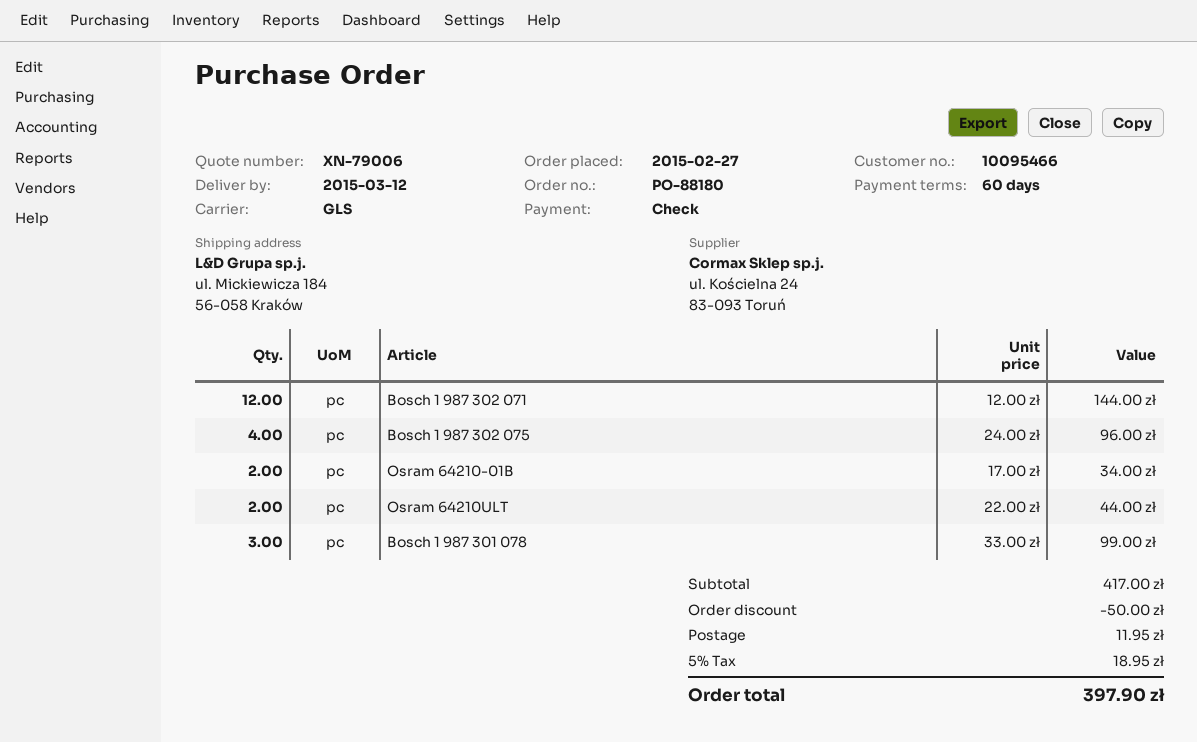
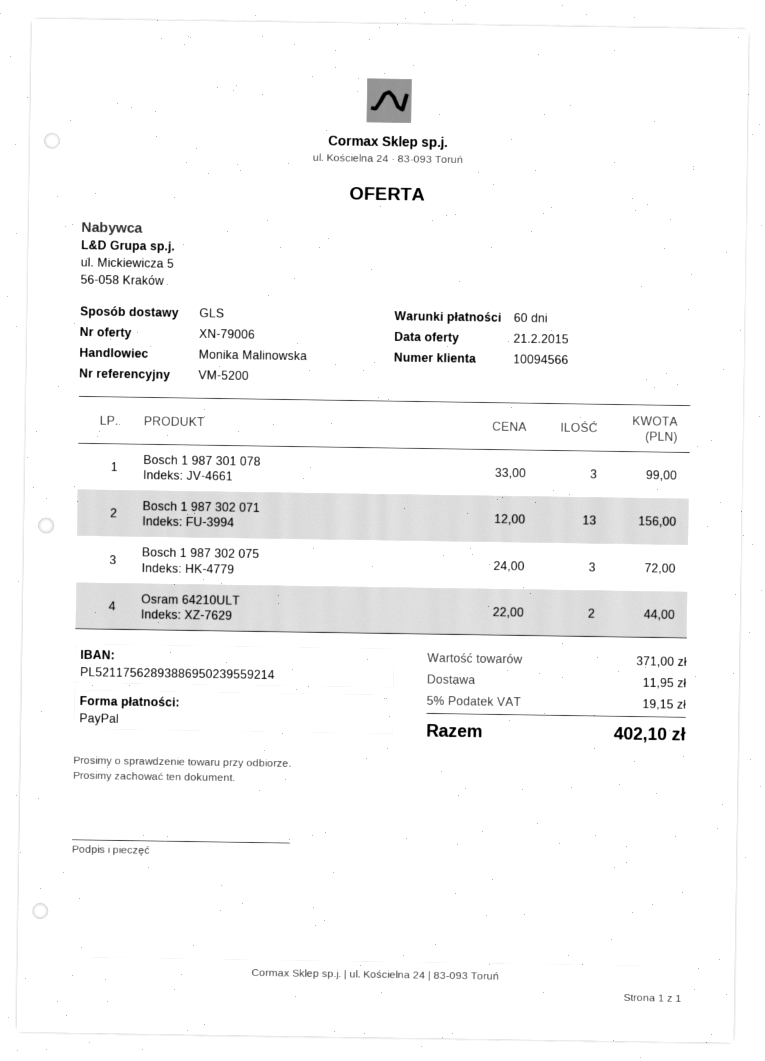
customer number: 10095466 -> 10094566
payment method: cheque -> PayPal
Bosch 1 987 302 071: 12 x 12.00 = 144.00 -> 13 x 12.00 = 156.00
Bosch 1 987 302 075: 4 x 24.00 = 96.00 -> 3 x 24.00 = 72.00
Osram 64210-01B: 2 x 17.00 = 34.00 -> none
subtotal: 417.00 -> 371.00
discount: 50.00 -> none
tax: 5% = 18.95 -> 5% = 19.15
total: 397.90 -> 402.10

